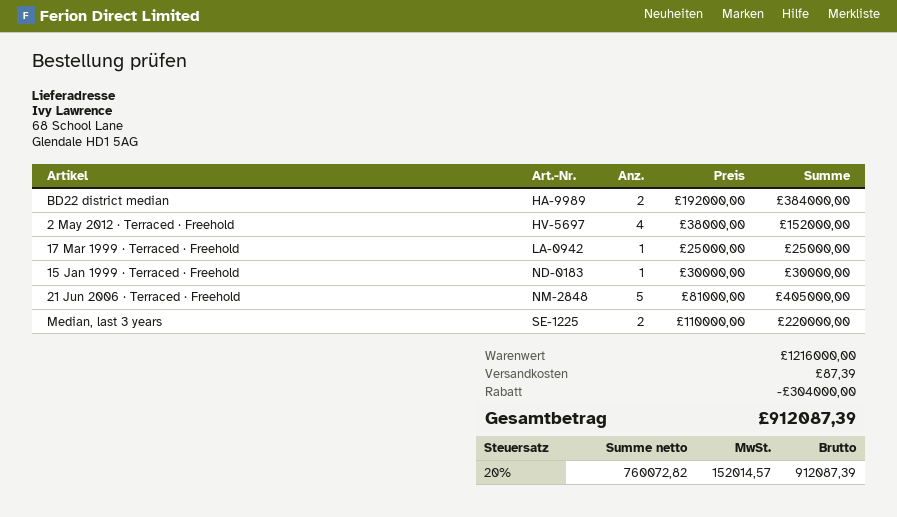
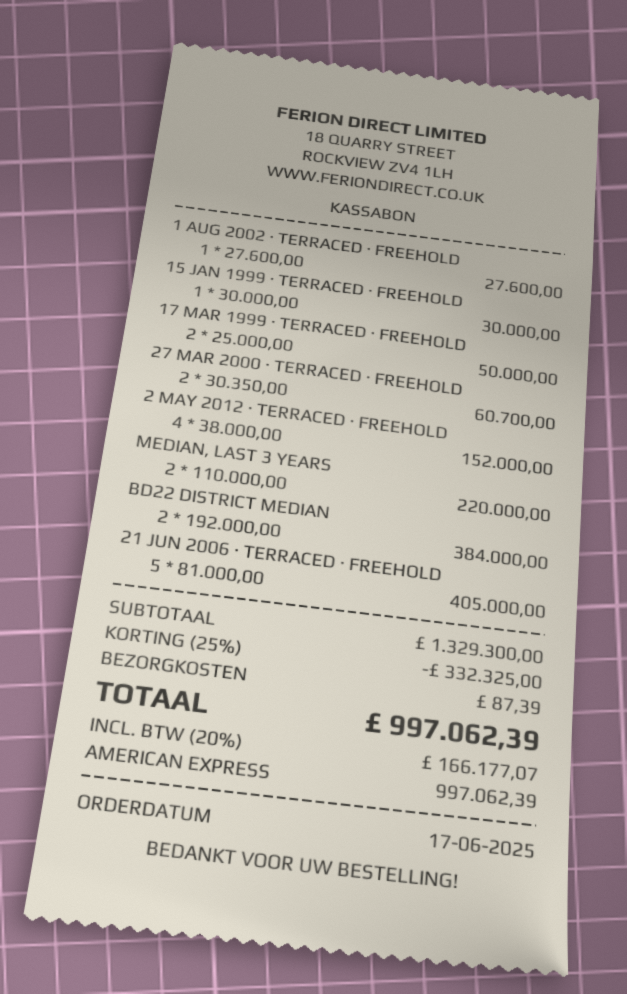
17 Mar 1999 · Terraced · Freehold: 1 x 25000.00 = 25000.00 -> 2 x 25000.00 = 50000.00
1 AUG 2002 · TERRACED · FREEHOLD: none -> 1 x 27600.00 = 27600.00
27 MAR 2000 · TERRACED · FREEHOLD: none -> 2 x 30350.00 = 60700.00
subtotal: 1216000.00 -> 1329300.00
discount: 304000.00 -> 332325.00
tax: 20% = 152014.57 -> 20% = 166177.07
total: 912087.39 -> 997062.39

